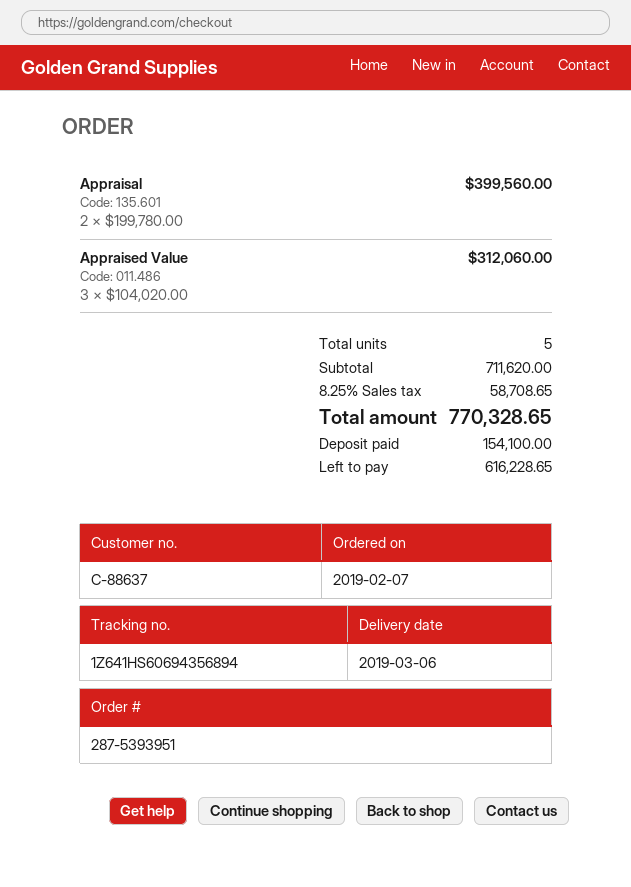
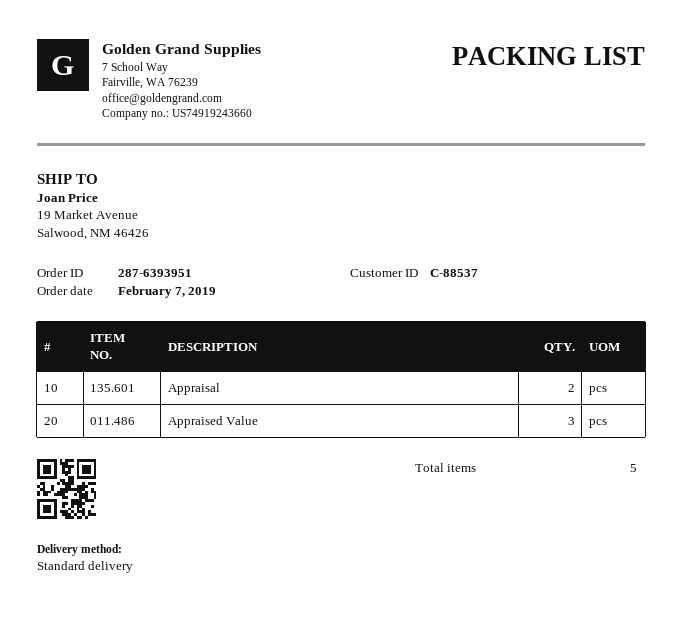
order number: 287-5393951 -> 287-6393951
customer number: C-88637 -> C-88537

